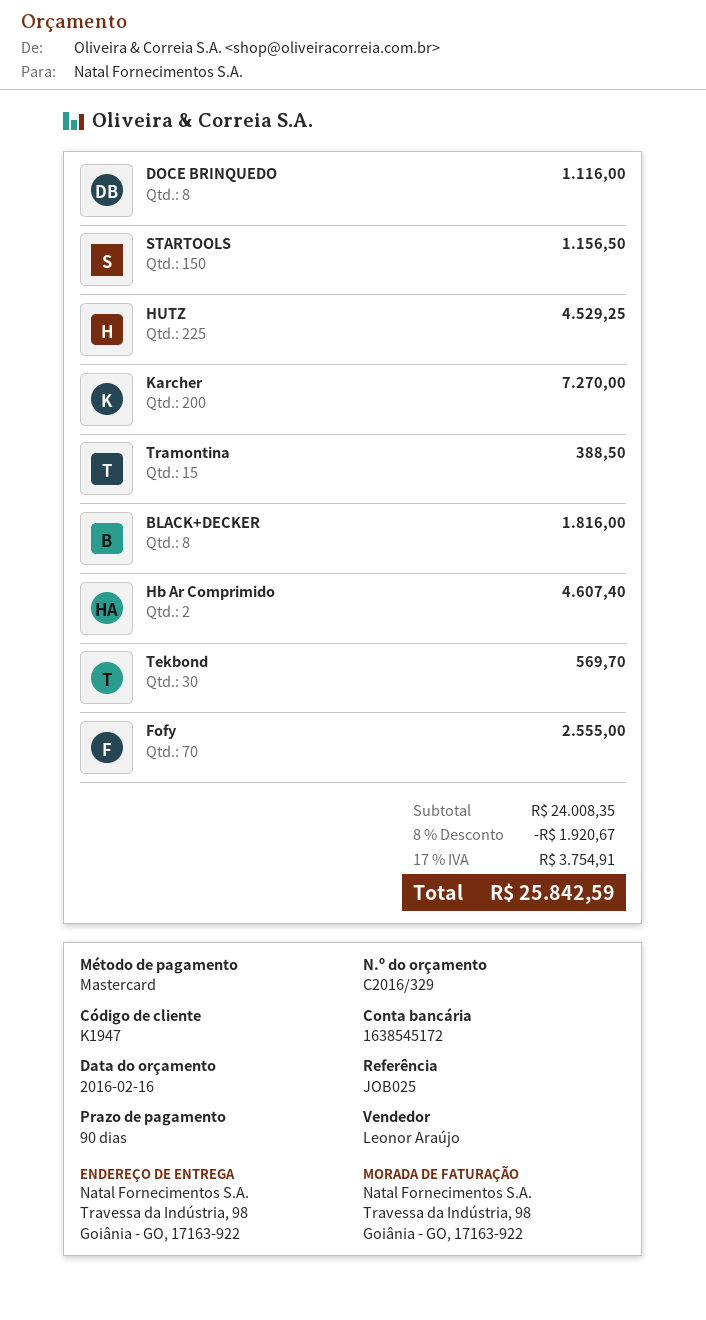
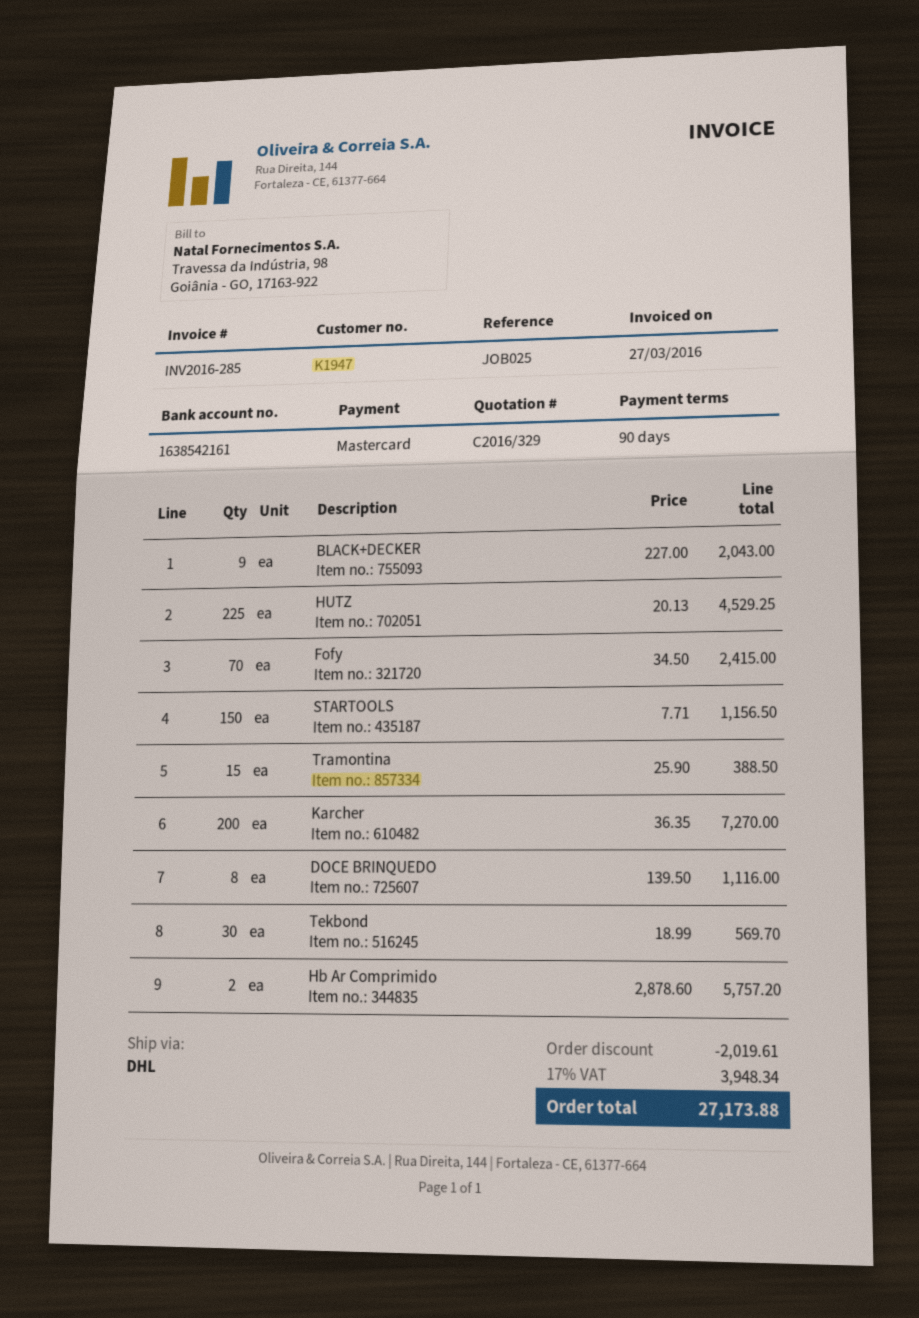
bank account: 1638545172 -> 1638542161
BLACK+DECKER: 8 for 1816.00 -> 9 for 2043.00
Hb Ar Comprimido: 2 for 4607.40 -> 2 for 5757.20
Fofy: 70 for 2555.00 -> 70 for 2415.00
discount: 1920.67 -> 2019.61
tax: 17% = 3754.91 -> 17% = 3948.34
total: 25842.59 -> 27173.88

